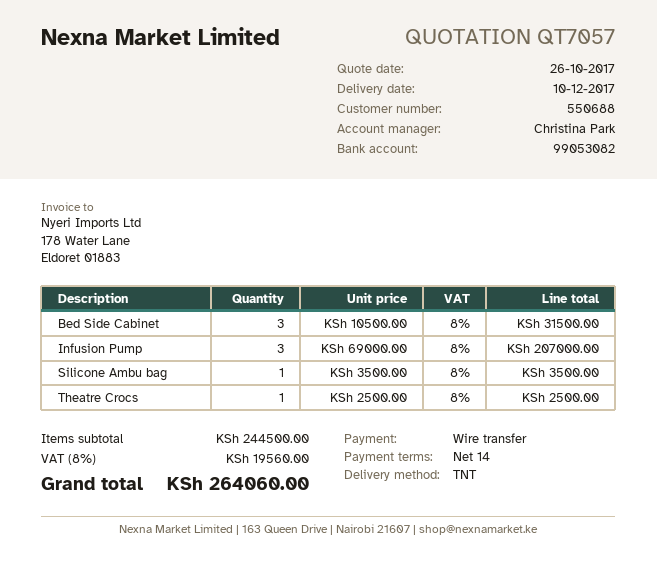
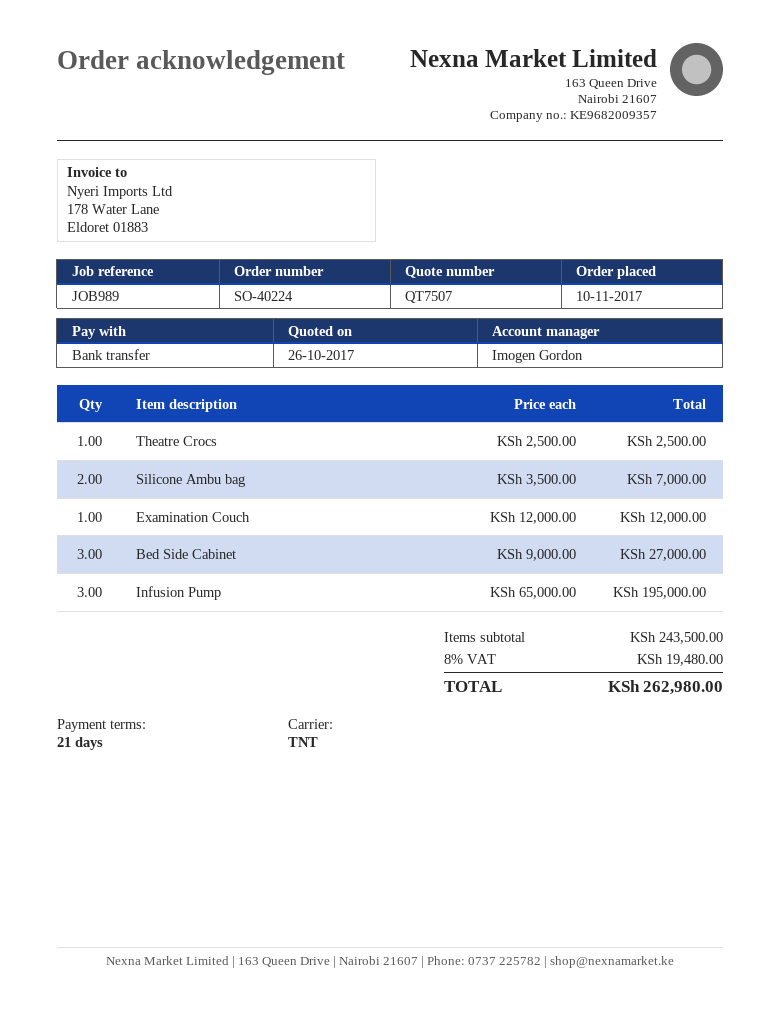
quote number: QT7057 -> QT7507
payment terms: 14 days -> 21 days
sales rep: Christina Park -> Imogen Gordon
Bed Side Cabinet: 3 x 10500.00 = 31500.00 -> 3 x 9000.00 = 27000.00
Infusion Pump: 3 x 69000.00 = 207000.00 -> 3 x 65000.00 = 195000.00
Silicone Ambu bag: 1 x 3500.00 = 3500.00 -> 2 x 3500.00 = 7000.00
Examination Couch: none -> 1 x 12000.00 = 12000.00
subtotal: 244500.00 -> 243500.00
tax: 8% = 19560.00 -> 8% = 19480.00
total: 264060.00 -> 262980.00

